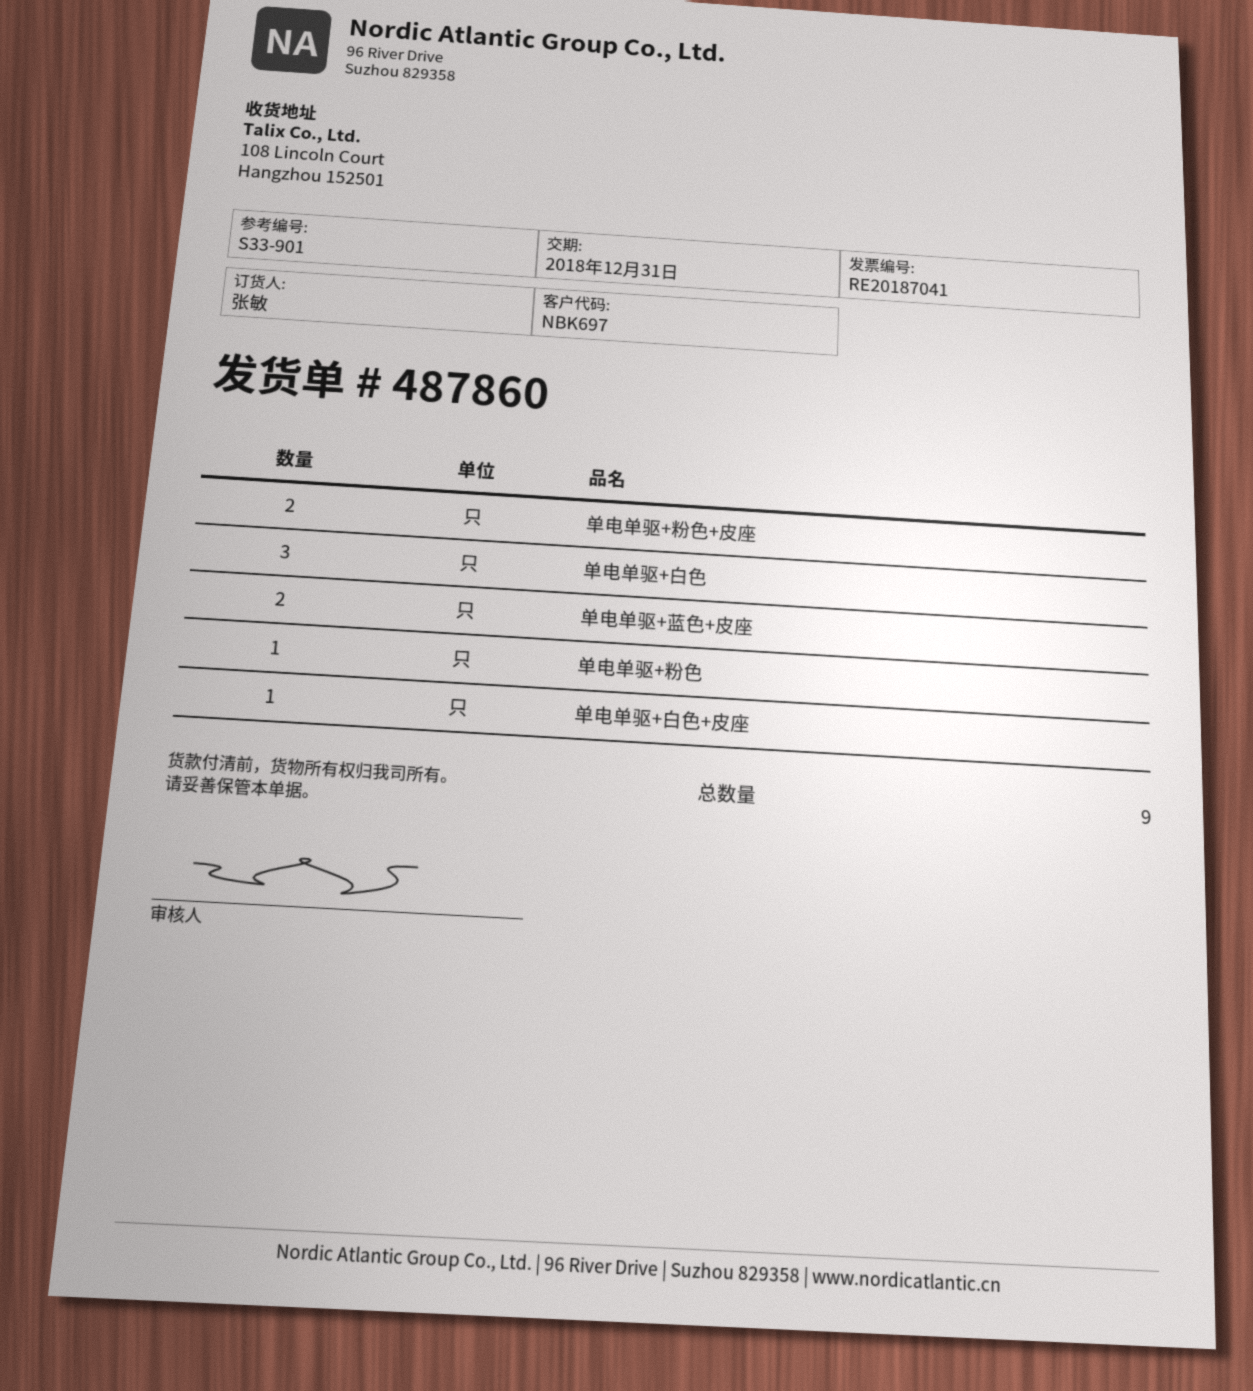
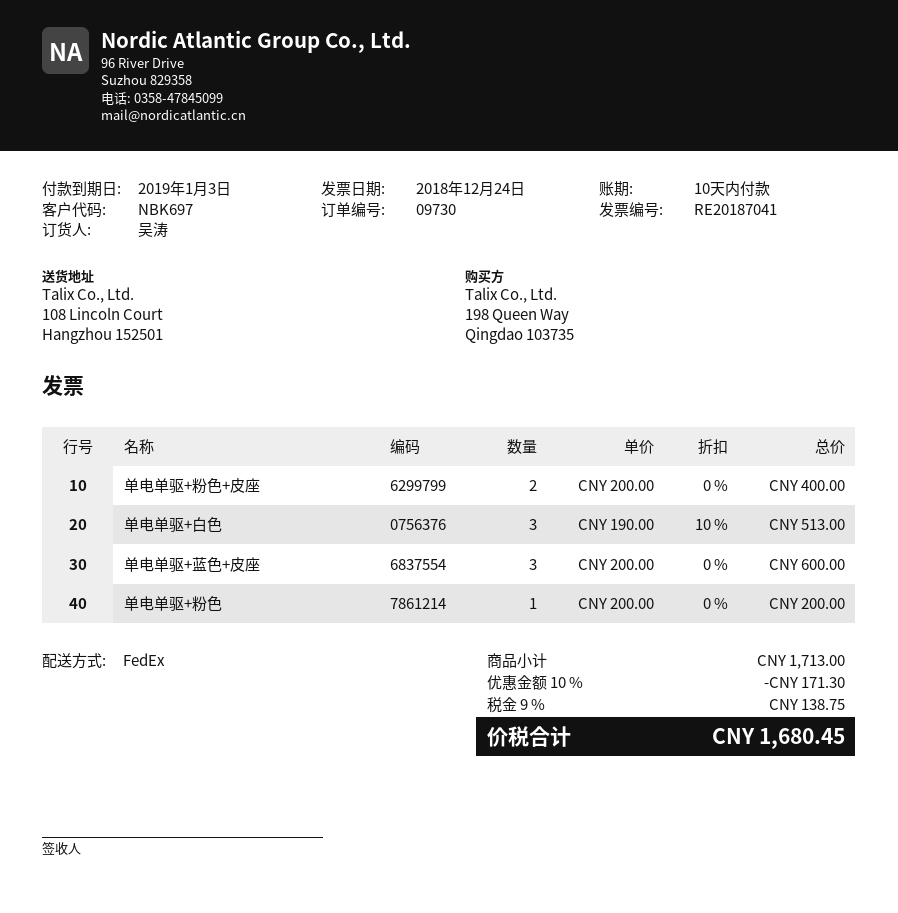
ordered by: 张敏 -> 吴涛
单电单驱+蓝色+皮座: 2 -> 3
单电单驱+白色+皮座: 1 -> none

